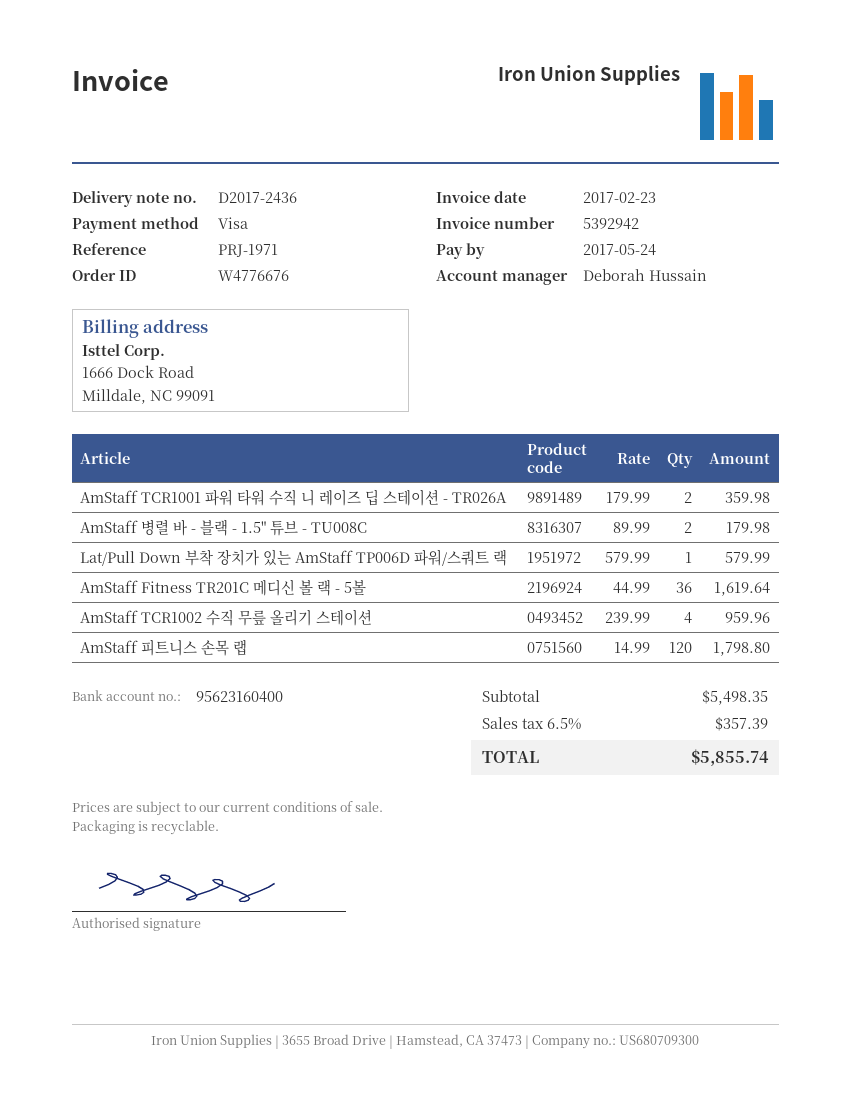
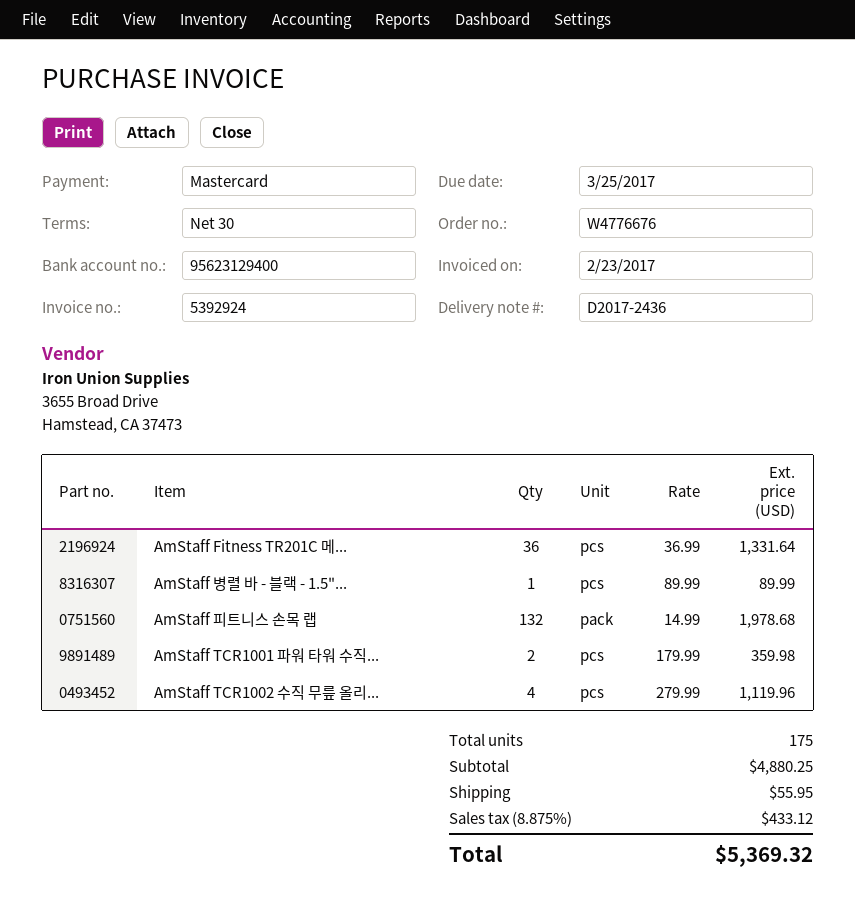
invoice number: 5392942 -> 5392924
due date: 2017-05-24 -> 2017-03-25
payment method: Visa -> Mastercard
bank account: 95623160400 -> 95623129400
AmStaff 병렬 바 - 블랙 - 1.5" 튜브 - TU008C: 2 x 89.99 = 179.98 -> 1 x 89.99 = 89.99
Lat/Pull Down 부착 장치가 있는 AmStaff TP006D 파워/스쿼트 랙: 1 x 579.99 = 579.99 -> none
AmStaff Fitness TR201C 메디신 볼 랙 - 5볼: 36 x 44.99 = 1619.64 -> 36 x 36.99 = 1331.64
AmStaff TCR1002 수직 무릎 올리기 스테이션: 4 x 239.99 = 959.96 -> 4 x 279.99 = 1119.96
AmStaff 피트니스 손목 랩: 120 x 14.99 = 1798.80 -> 132 x 14.99 = 1978.68
subtotal: 5498.35 -> 4880.25
shipping: none -> 55.95
tax: 6.5% = 357.39 -> 8.875% = 433.12
total: 5855.74 -> 5369.32

